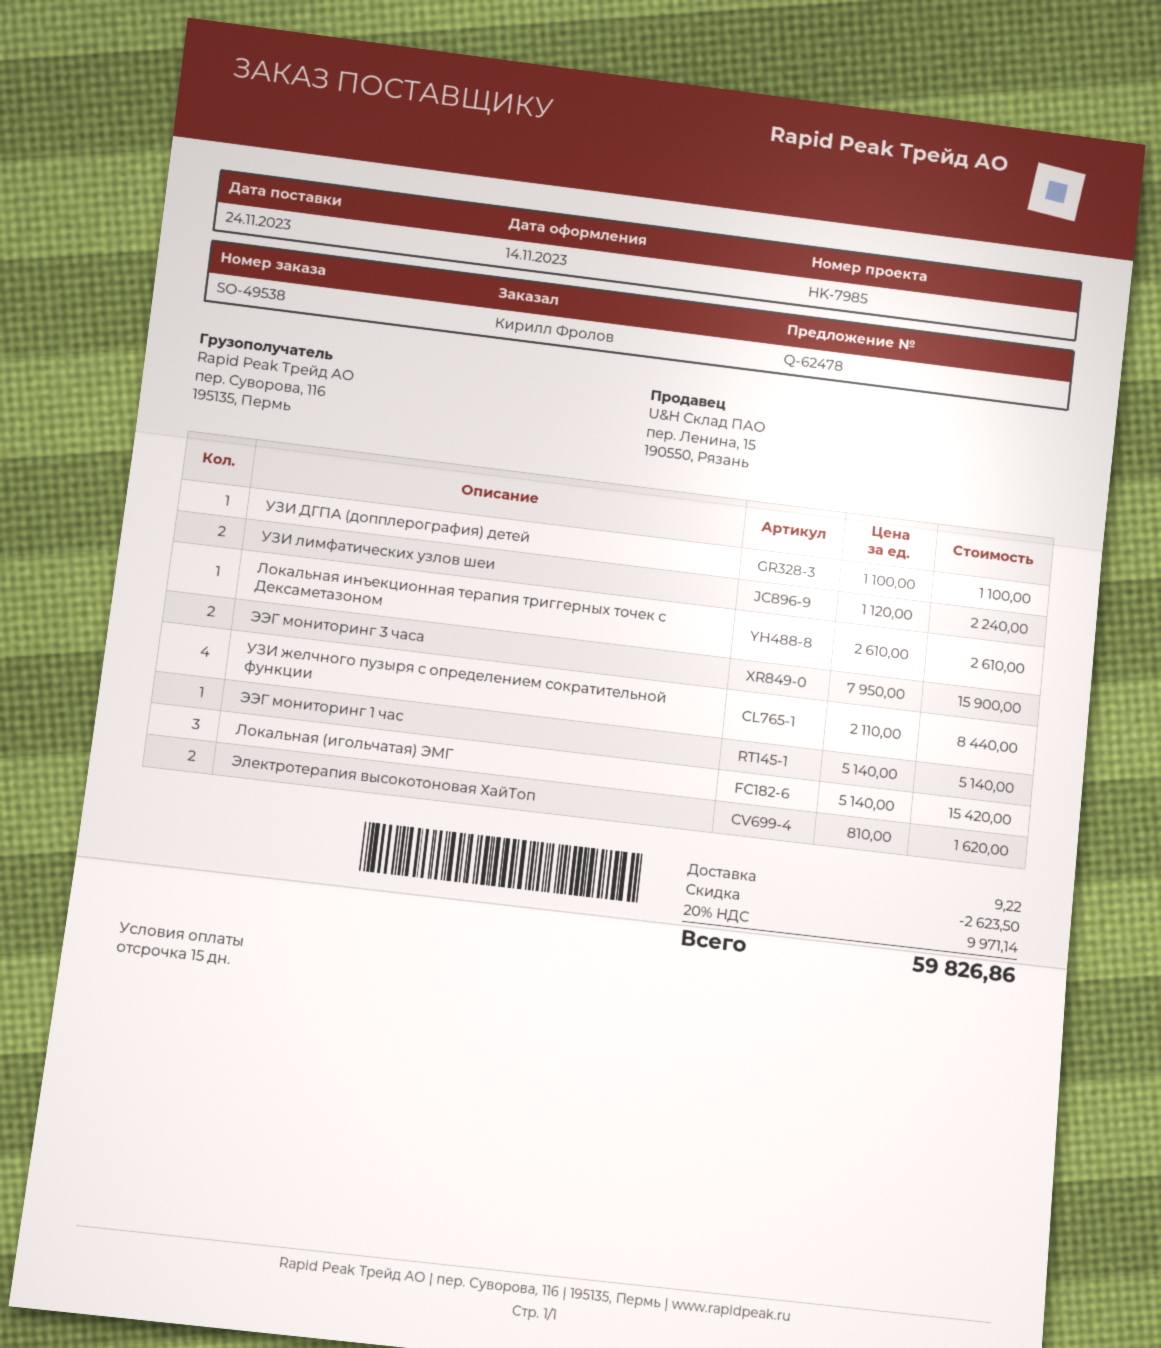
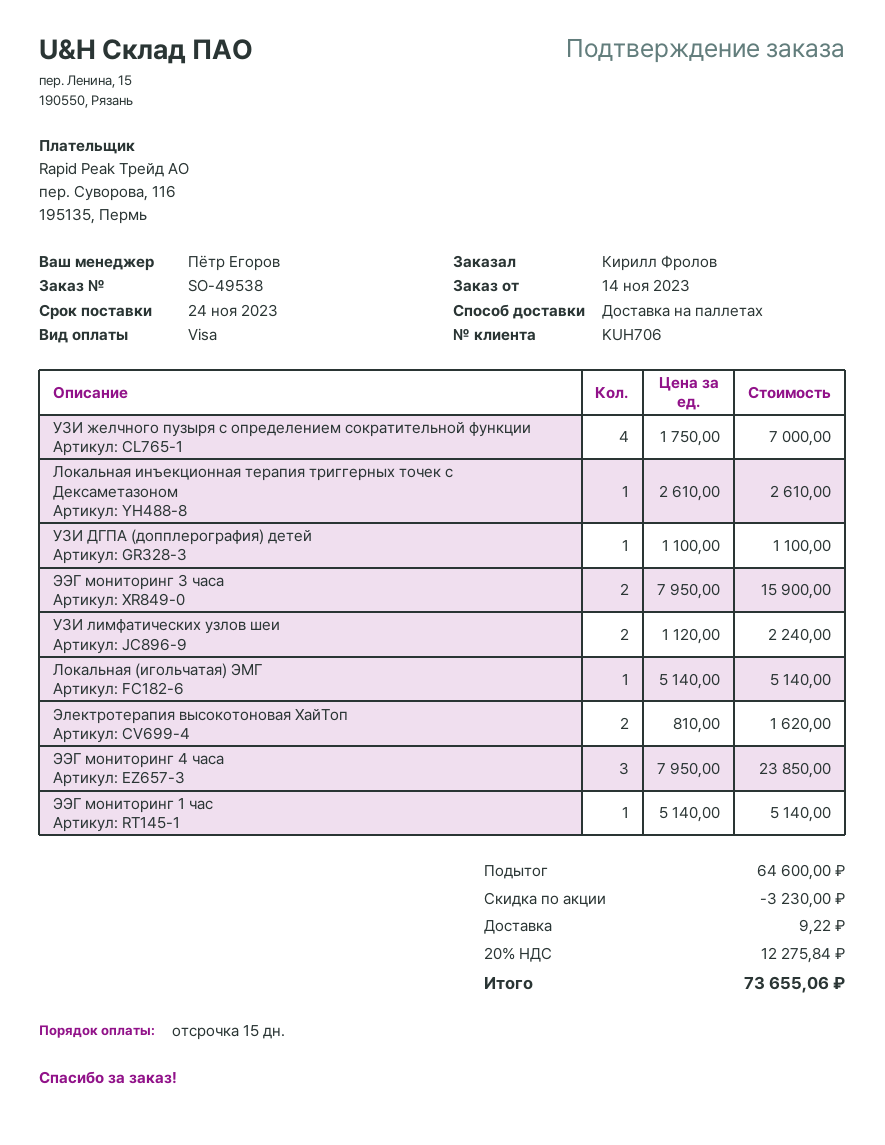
УЗИ желчного пузыря с определением сократительной функции: 4 x 2110.00 = 8440.00 -> 4 x 1750.00 = 7000.00
Локальная (игольчатая) ЭМГ: 3 x 5140.00 = 15420.00 -> 1 x 5140.00 = 5140.00
ЭЭГ мониторинг 4 часа: none -> 3 x 7950.00 = 23850.00
discount: 2623.50 -> 3230.00
tax: 20% = 9971.14 -> 20% = 12275.84
total: 59826.86 -> 73655.06

